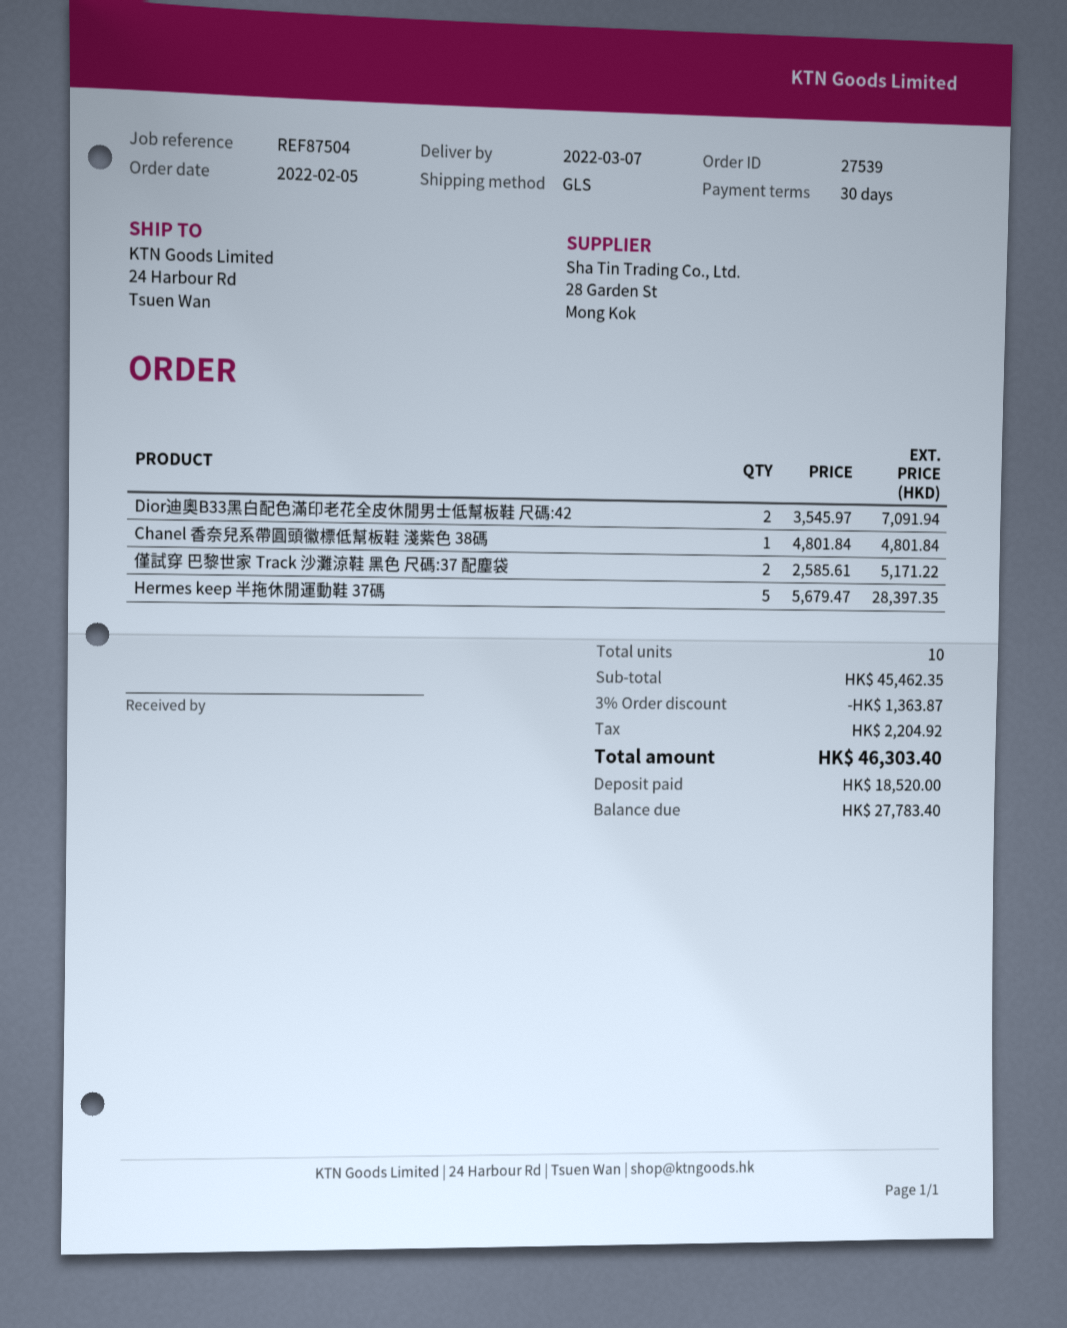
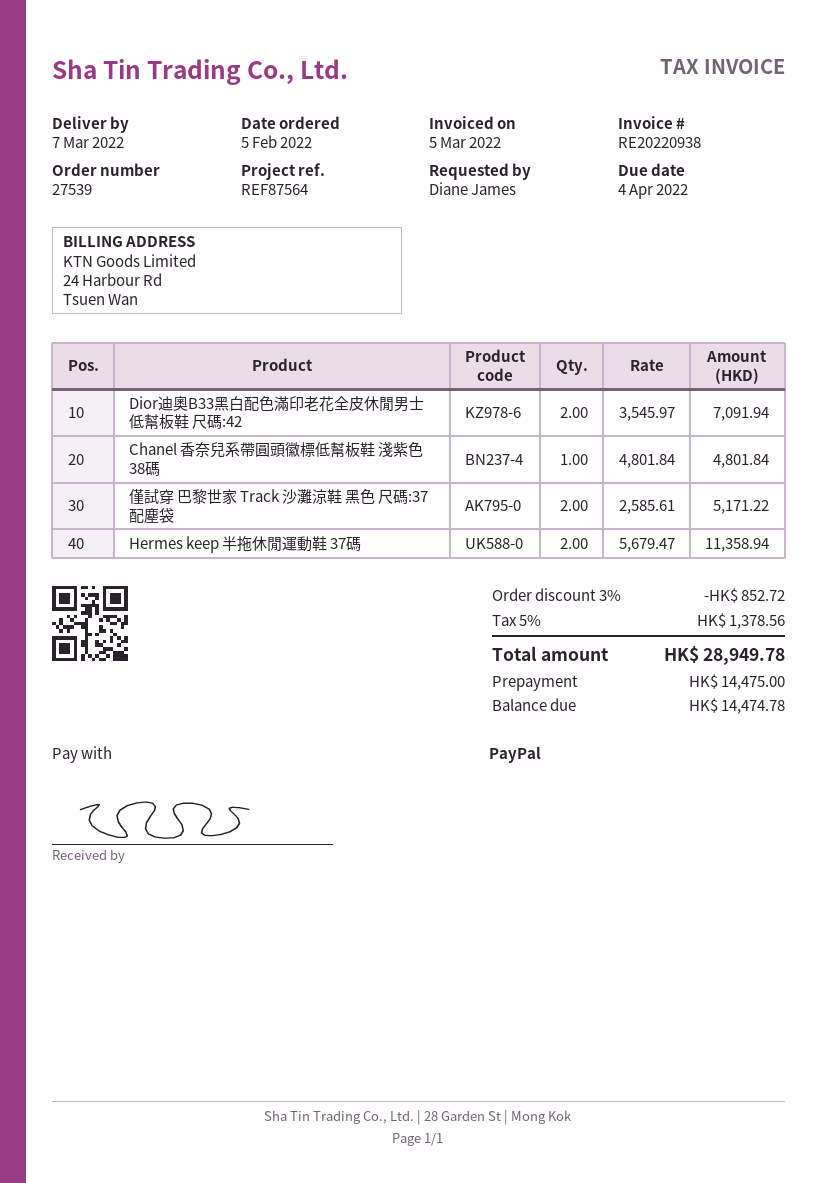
reference: REF87504 -> REF87564
Hermes keep 半拖休閒運動鞋 37碼: 5 x 5679.47 = 28397.35 -> 2 x 5679.47 = 11358.94
discount: 3% = 1363.87 -> 3% = 852.72
tax: 2204.92 -> 1378.56
total: 46303.40 -> 28949.78
deposit: 18520.00 -> 14475.00
balance: 27783.40 -> 14474.78

